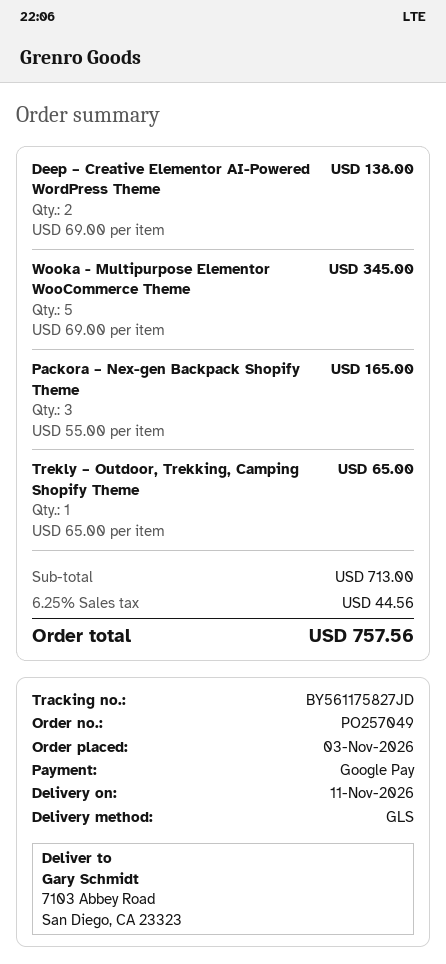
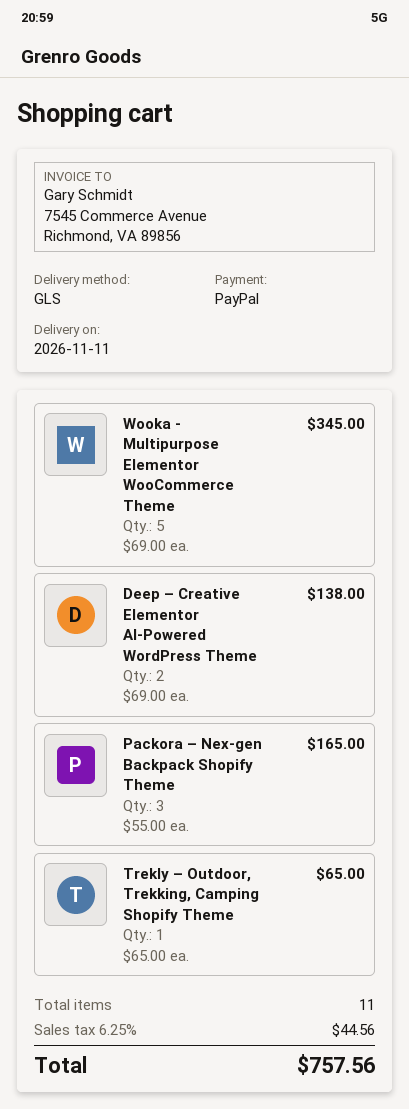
payment method: Google Pay -> PayPal

